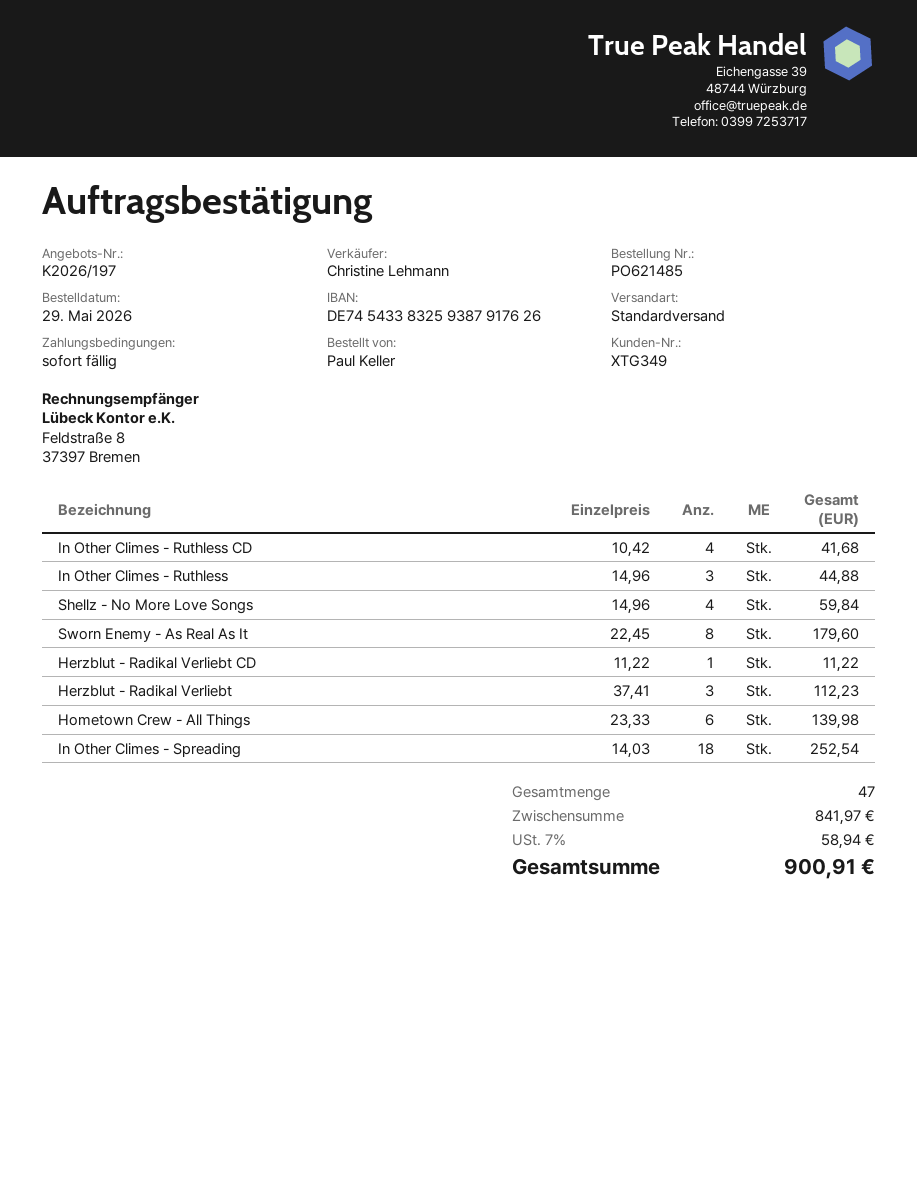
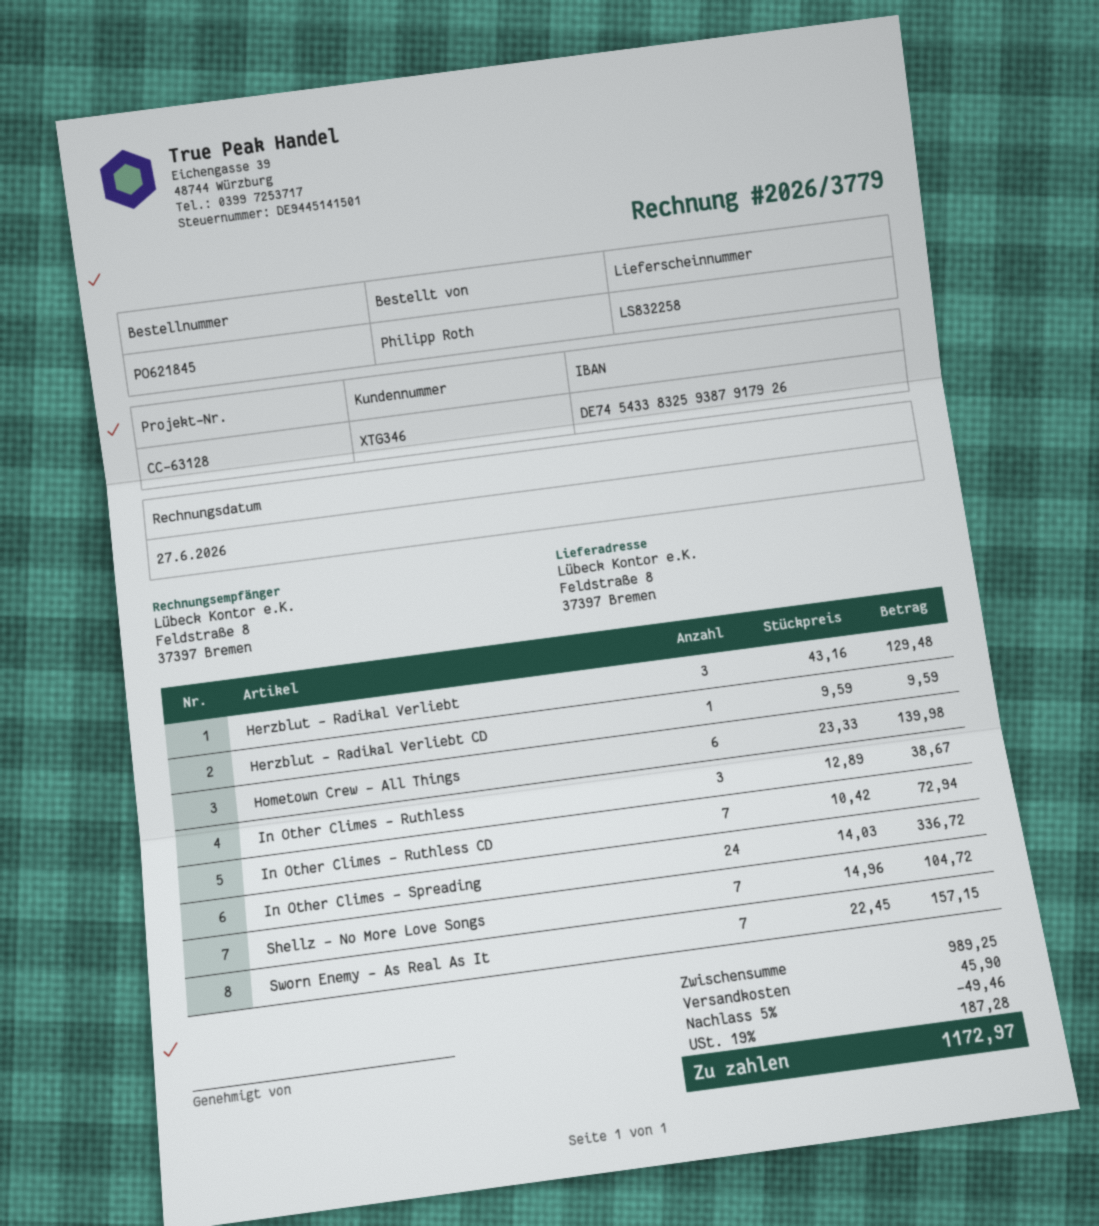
order number: PO621485 -> PO621845
customer number: XTG349 -> XTG346
ordered by: Paul Keller -> Philipp Roth
bank account: DE74543383259387917626 -> DE74543383259387917926
In Other Climes - Ruthless CD: 4 x 10.42 = 41.68 -> 7 x 10.42 = 72.94
In Other Climes - Ruthless: 3 x 14.96 = 44.88 -> 3 x 12.89 = 38.67
Shellz - No More Love Songs: 4 x 14.96 = 59.84 -> 7 x 14.96 = 104.72
Sworn Enemy - As Real As It: 8 x 22.45 = 179.60 -> 7 x 22.45 = 157.15
Herzblut - Radikal Verliebt CD: 1 x 11.22 = 11.22 -> 1 x 9.59 = 9.59
Herzblut - Radikal Verliebt: 3 x 37.41 = 112.23 -> 3 x 43.16 = 129.48
In Other Climes - Spreading: 18 x 14.03 = 252.54 -> 24 x 14.03 = 336.72
subtotal: 841.97 -> 989.25
discount: none -> 5% = 49.46
shipping: none -> 45.90
tax: 7% = 58.94 -> 19% = 187.28
total: 900.91 -> 1172.97

